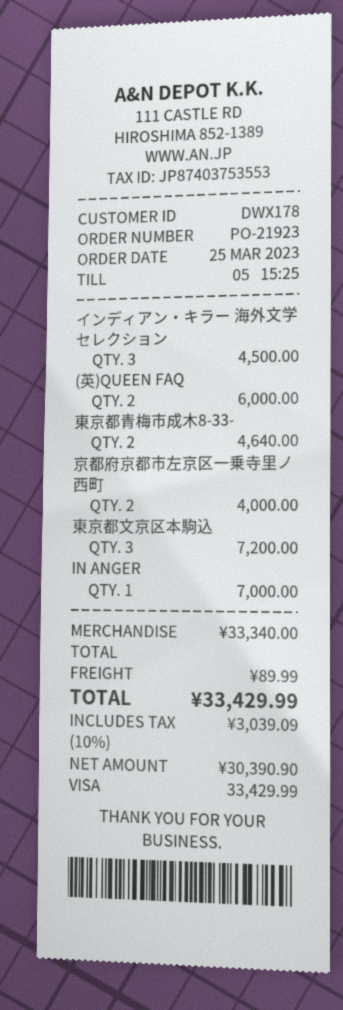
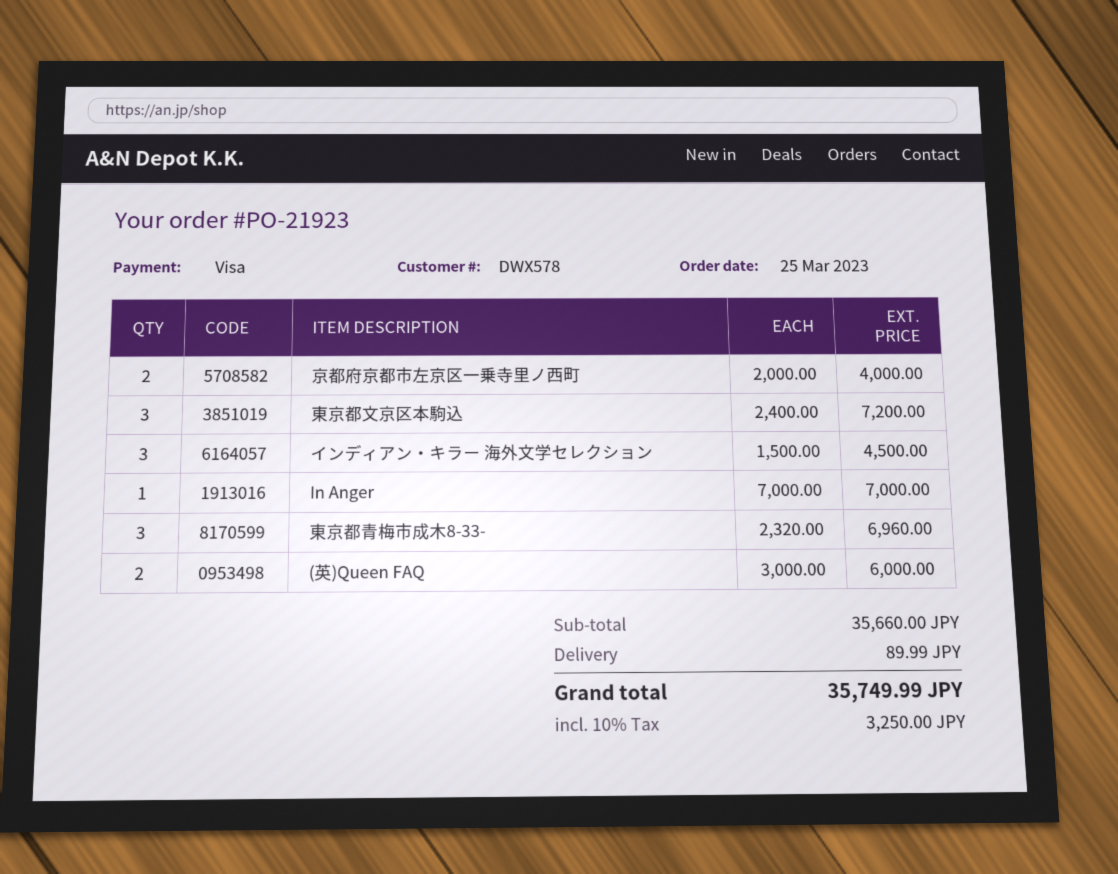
customer number: DWX178 -> DWX578
東京都青梅市成木8-33-: 2 for 4640.00 -> 3 for 6960.00
subtotal: 33340.00 -> 35660.00
tax: 10% = 3039.09 -> 10% = 3250.00
total: 33429.99 -> 35749.99

